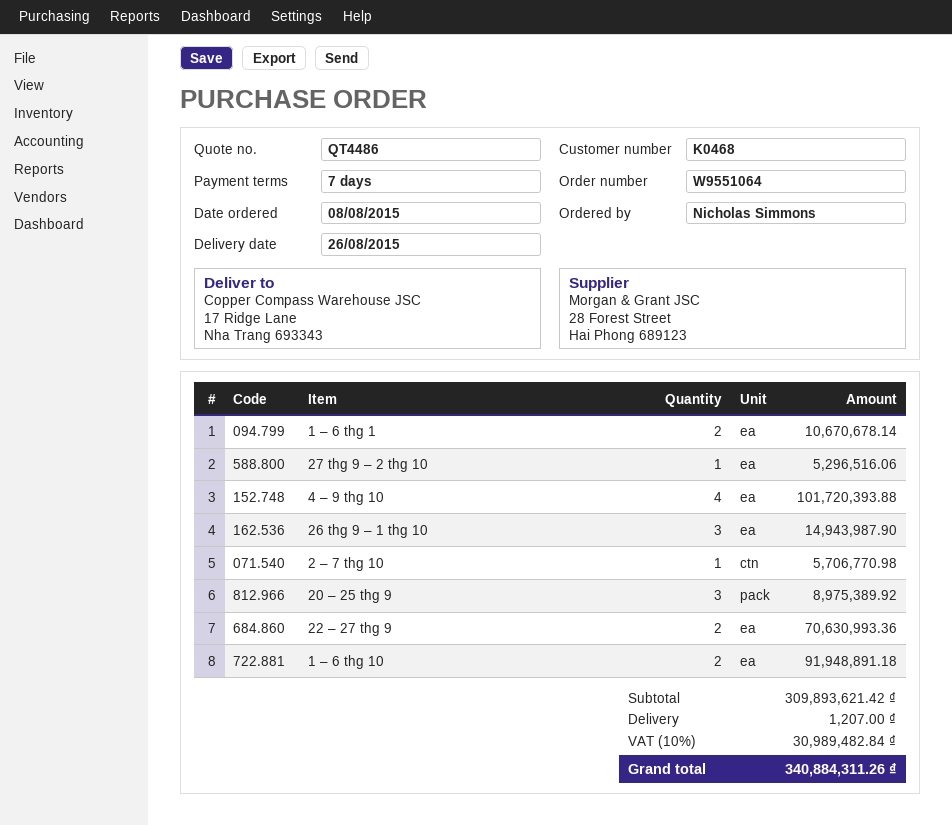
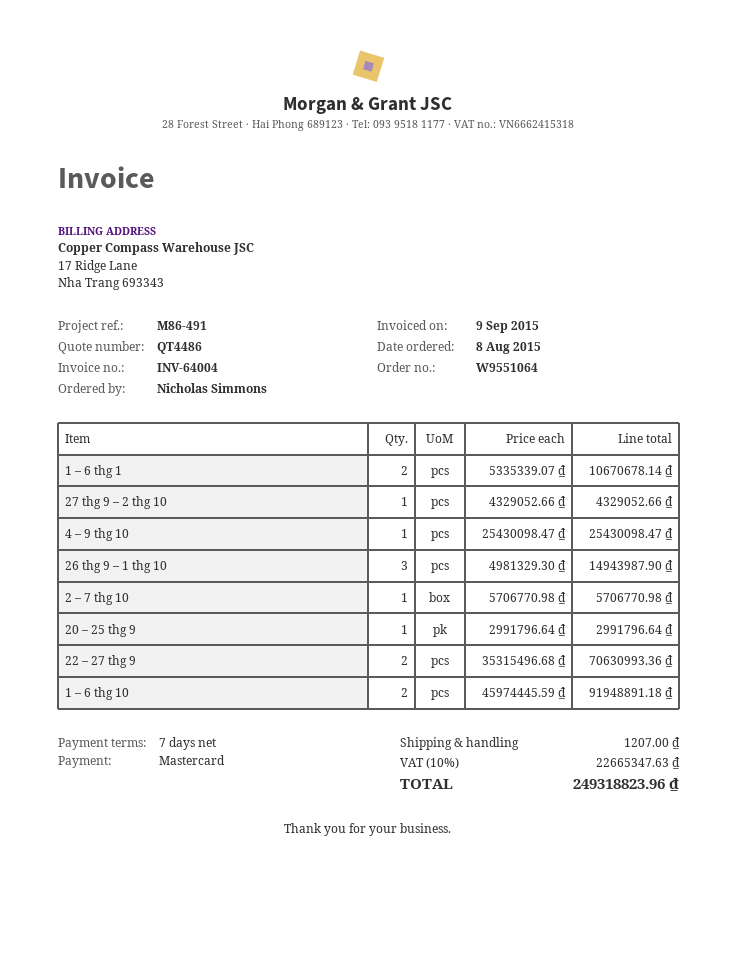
27 thg 9 – 2 thg 10: 1 for 5296516.06 -> 1 for 4329052.66
4 – 9 thg 10: 4 for 101720393.88 -> 1 for 25430098.47
20 – 25 thg 9: 3 for 8975389.92 -> 1 for 2991796.64
tax: 10% = 30989482.84 -> 10% = 22665347.63
total: 340884311.26 -> 249318823.96

